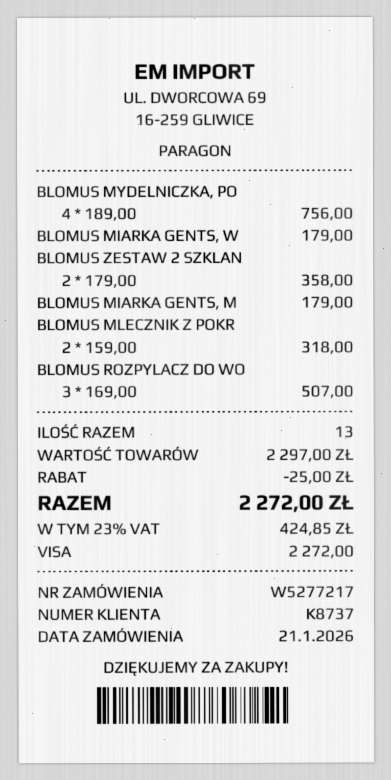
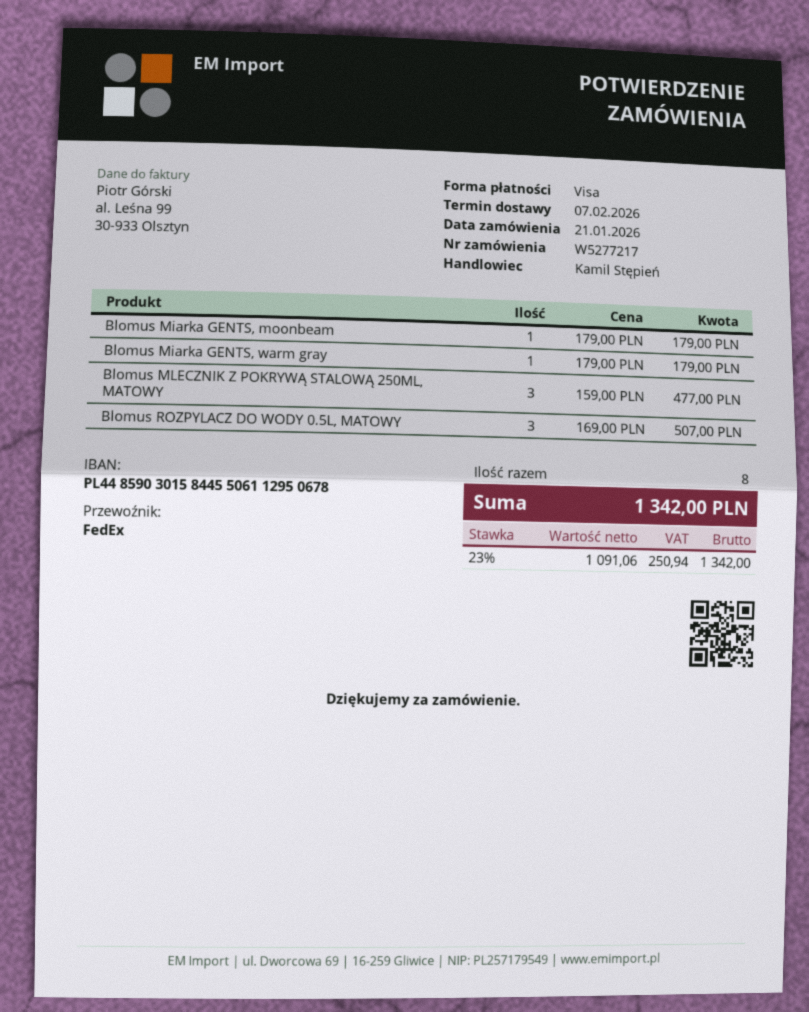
BLOMUS MYDELNICZKA, PO: 4 x 189.00 = 756.00 -> none
BLOMUS ZESTAW 2 SZKLAN: 2 x 179.00 = 358.00 -> none
BLOMUS MLECZNIK Z POKR: 2 x 159.00 = 318.00 -> 3 x 159.00 = 477.00
total quantity: 13 -> 8
discount: 25.00 -> none
tax: 23% = 424.85 -> 23% = 250.94
total: 2272.00 -> 1342.00

